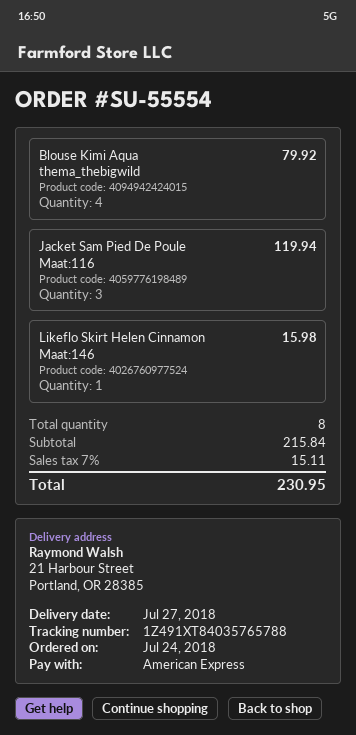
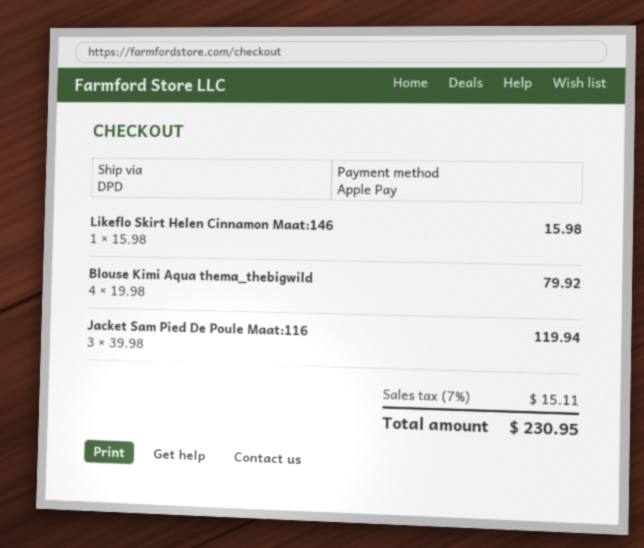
payment method: American Express -> Apple Pay

